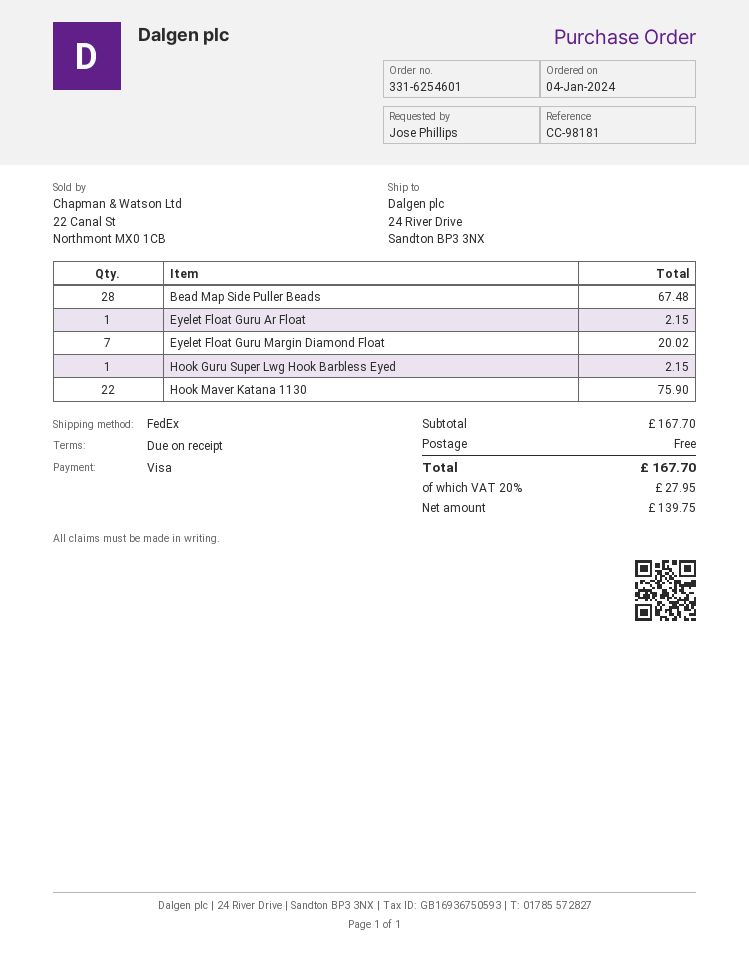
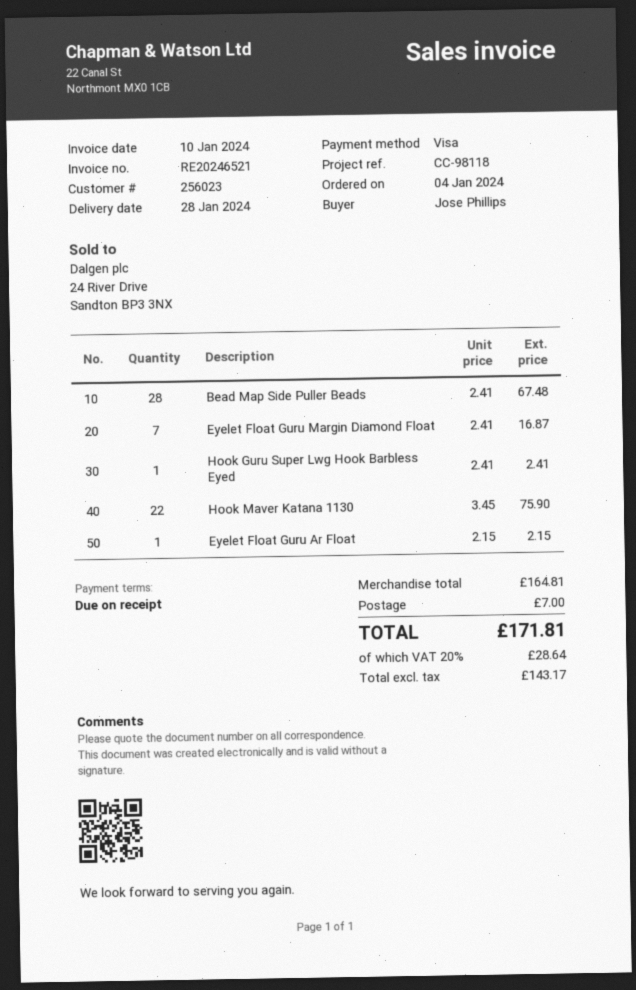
reference: CC-98181 -> CC-98118
Eyelet Float Guru Margin Diamond Float: 7 for 20.02 -> 7 for 16.87
Hook Guru Super Lwg Hook Barbless Eyed: 1 for 2.15 -> 1 for 2.41
subtotal: 167.70 -> 164.81
shipping: 0.00 -> 7.00
net: 139.75 -> 143.17
tax: 20% = 27.95 -> 20% = 28.64
total: 167.70 -> 171.81

